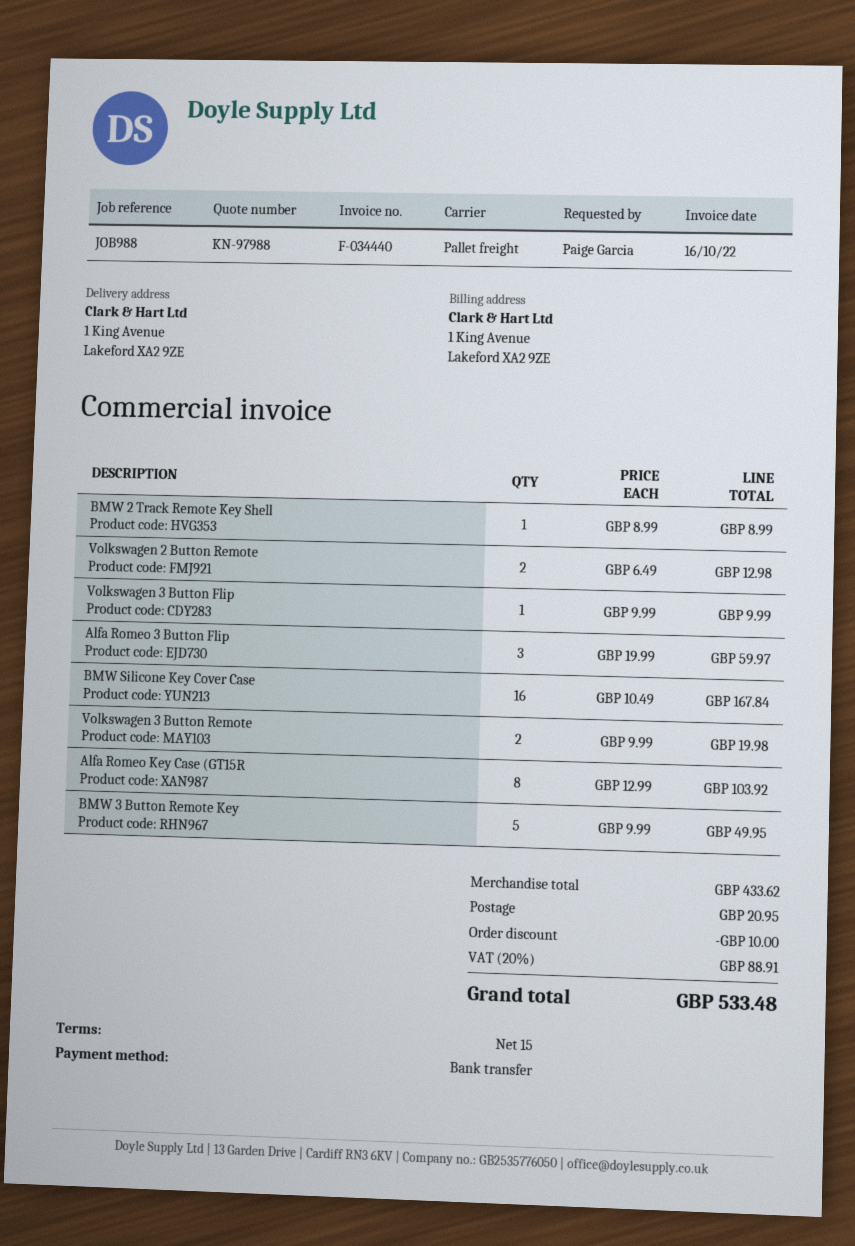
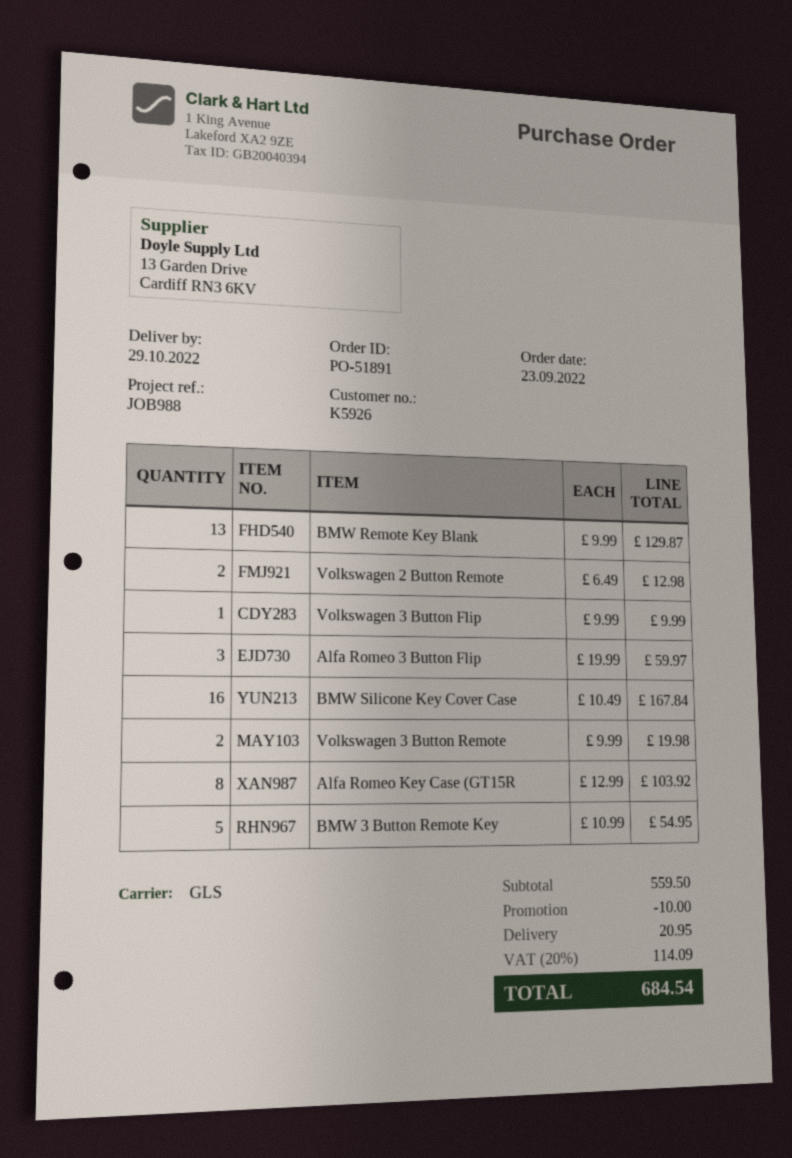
shipping method: pallet freight -> GLS
BMW 2 Track Remote Key Shell: 1 x 8.99 = 8.99 -> none
BMW 3 Button Remote Key: 5 x 9.99 = 49.95 -> 5 x 10.99 = 54.95
BMW Remote Key Blank: none -> 13 x 9.99 = 129.87
subtotal: 433.62 -> 559.50
tax: 20% = 88.91 -> 20% = 114.09
total: 533.48 -> 684.54

